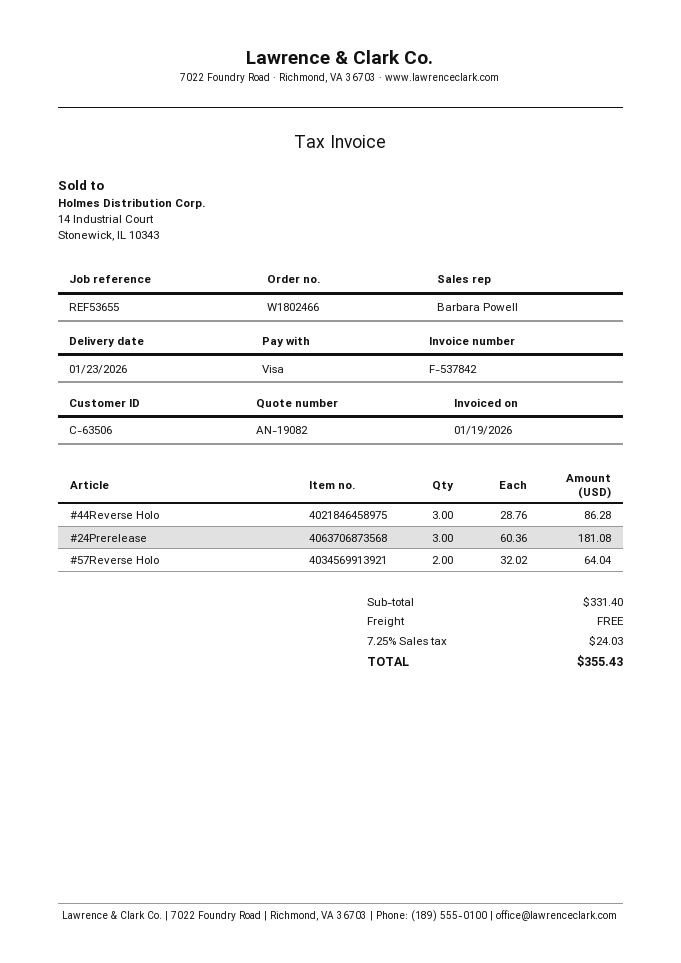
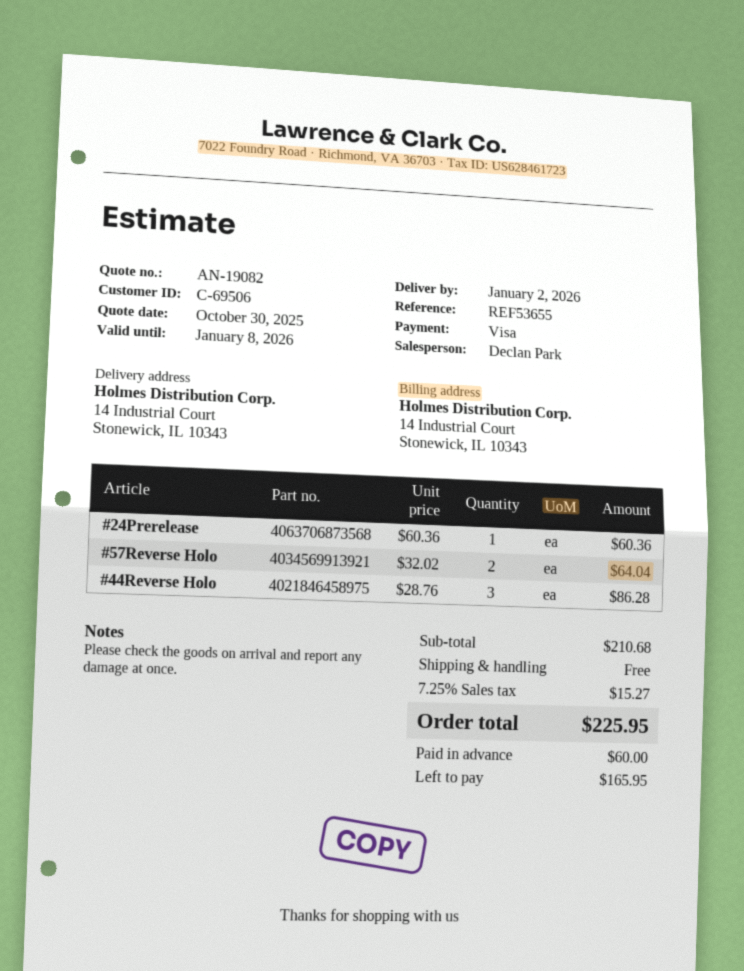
delivery date: 2026-01-23 -> 2026-01-02
customer number: C-63506 -> C-69506
sales rep: Barbara Powell -> Declan Park
#24Prerelease: 3 x 60.36 = 181.08 -> 1 x 60.36 = 60.36
subtotal: 331.40 -> 210.68
tax: 7.25% = 24.03 -> 7.25% = 15.27
total: 355.43 -> 225.95

